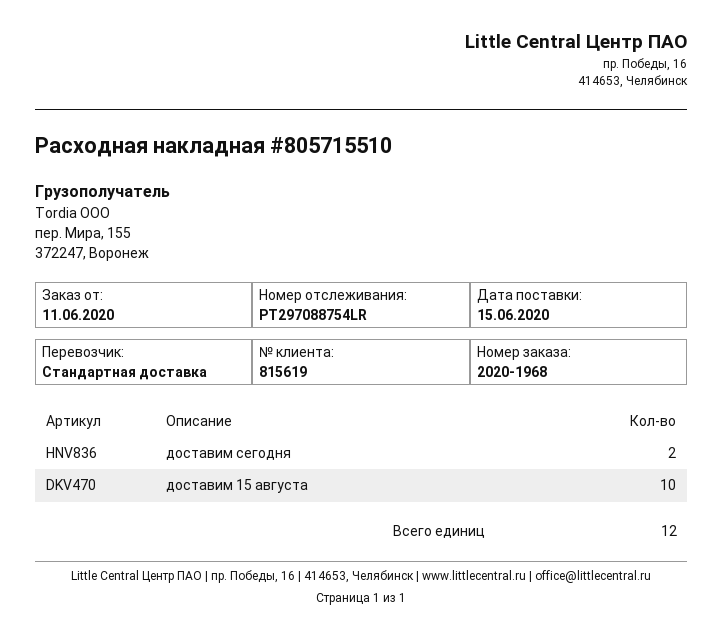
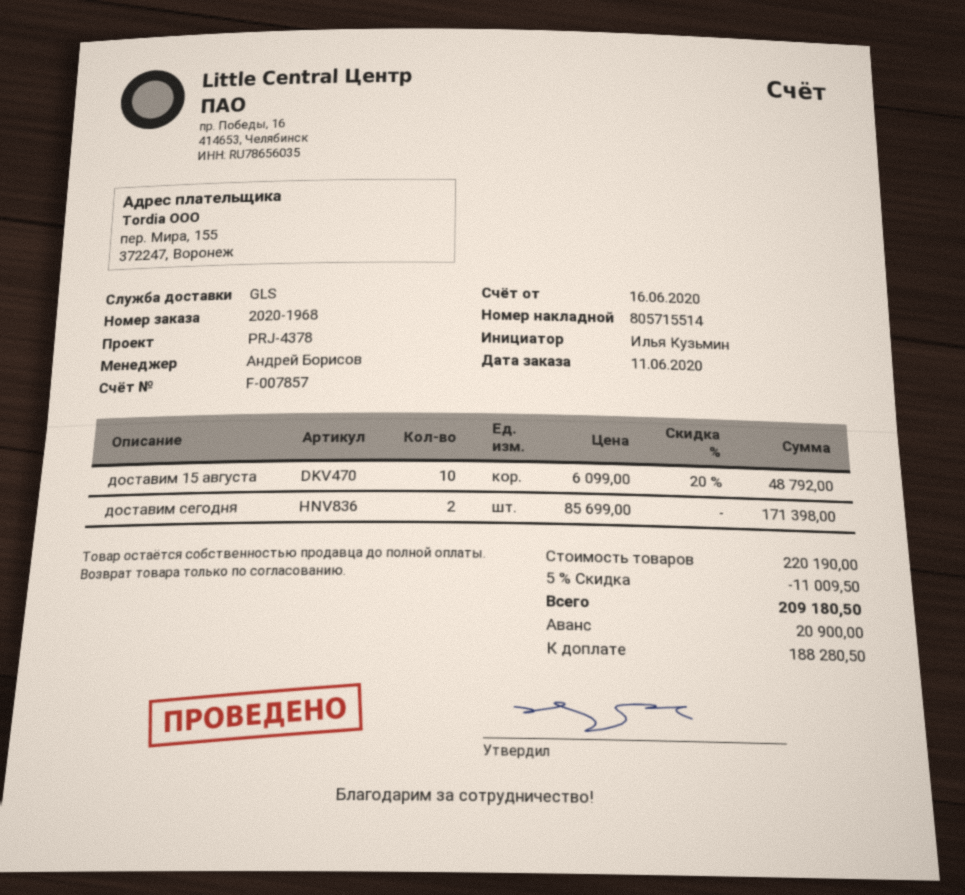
delivery note number: 805715510 -> 805715514
shipping method: standard -> GLS

